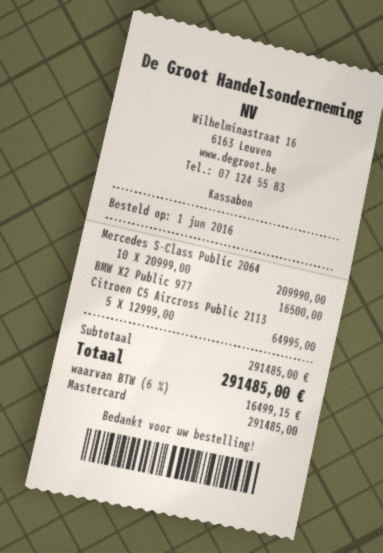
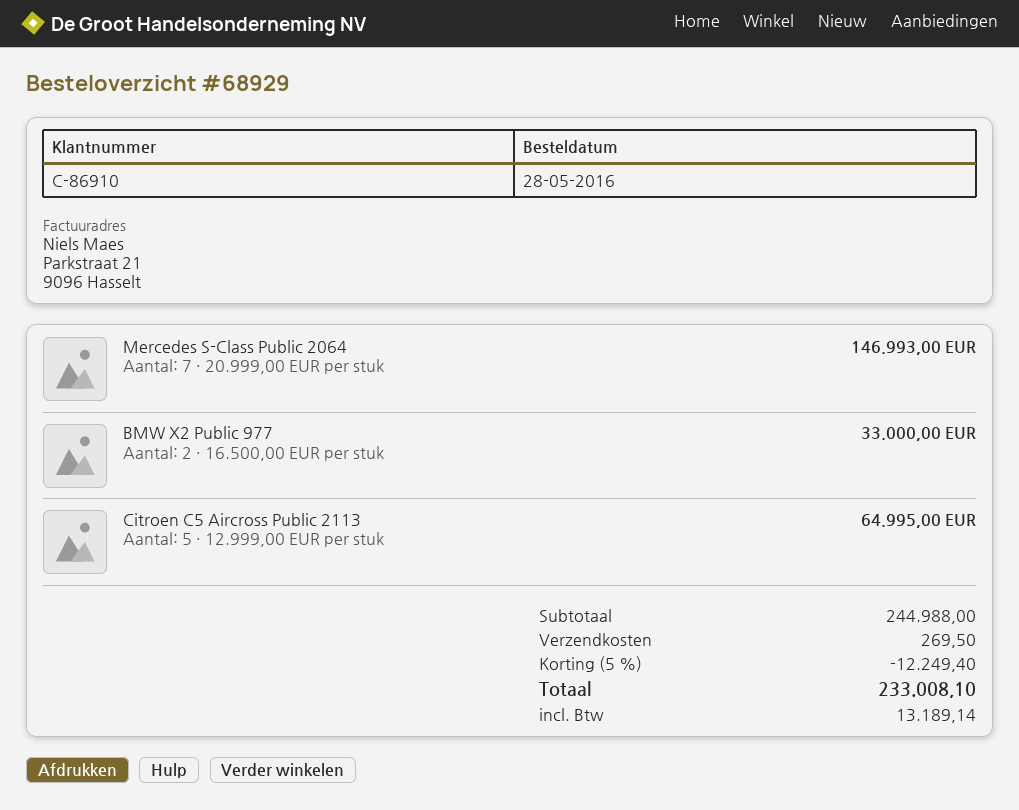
order date: 2016-06-01 -> 2016-05-28
Mercedes S-Class Public 2064: 10 x 20999.00 = 209990.00 -> 7 x 20999.00 = 146993.00
BMW X2 Public 977: 1 x 16500.00 = 16500.00 -> 2 x 16500.00 = 33000.00
subtotal: 291485.00 -> 244988.00
discount: none -> 5% = 12249.40
shipping: none -> 269.50
tax: 16499.15 -> 13189.14
total: 291485.00 -> 233008.10

